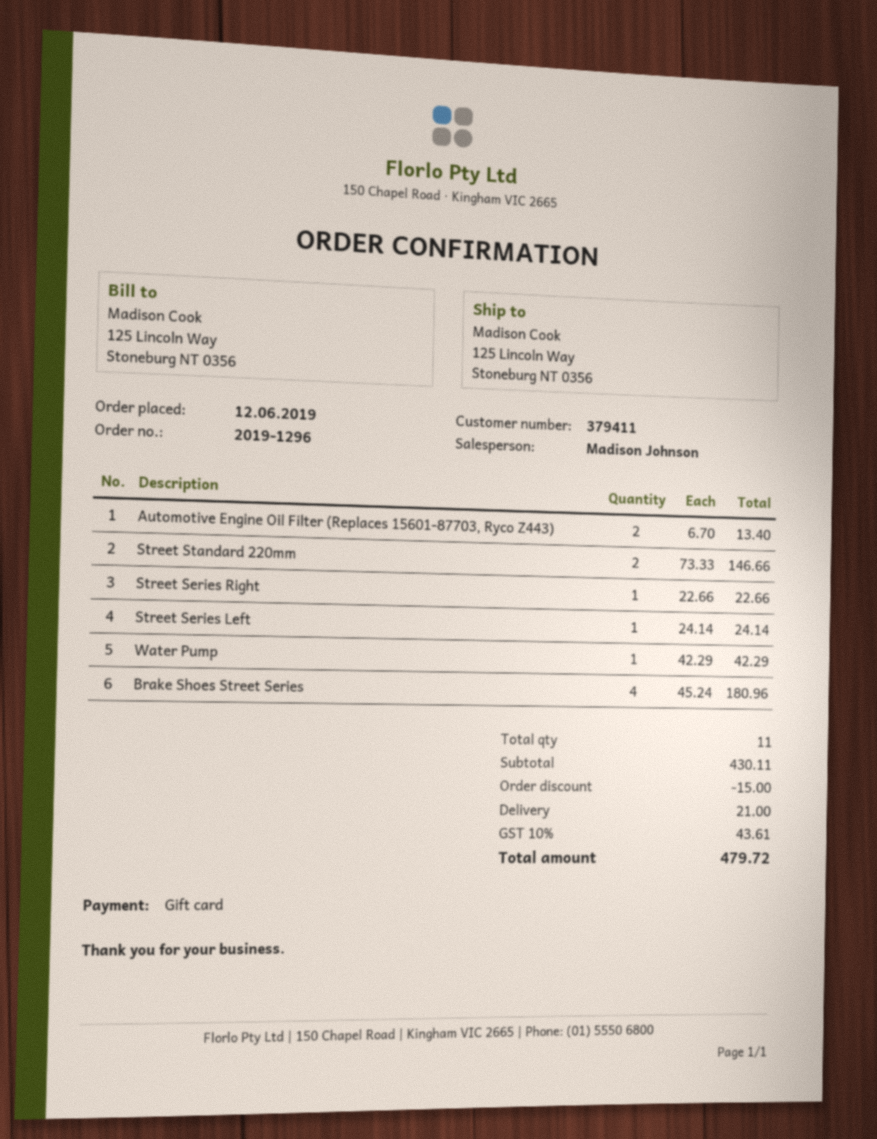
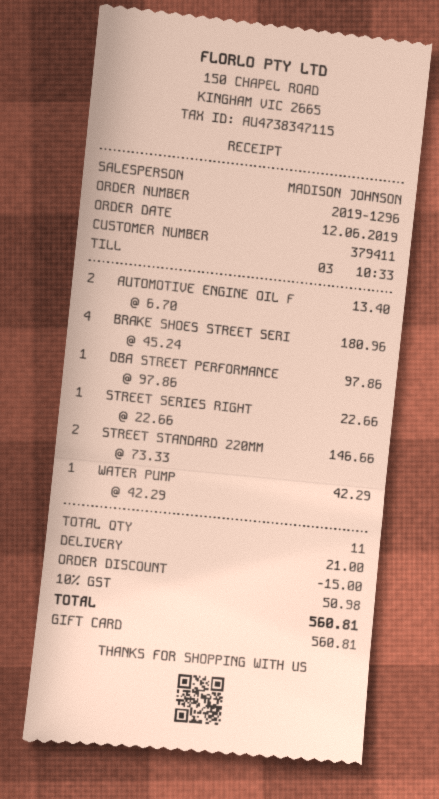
Street Series Left: 1 x 24.14 = 24.14 -> none
DBA STREET PERFORMANCE: none -> 1 x 97.86 = 97.86
tax: 10% = 43.61 -> 10% = 50.98
total: 479.72 -> 560.81

